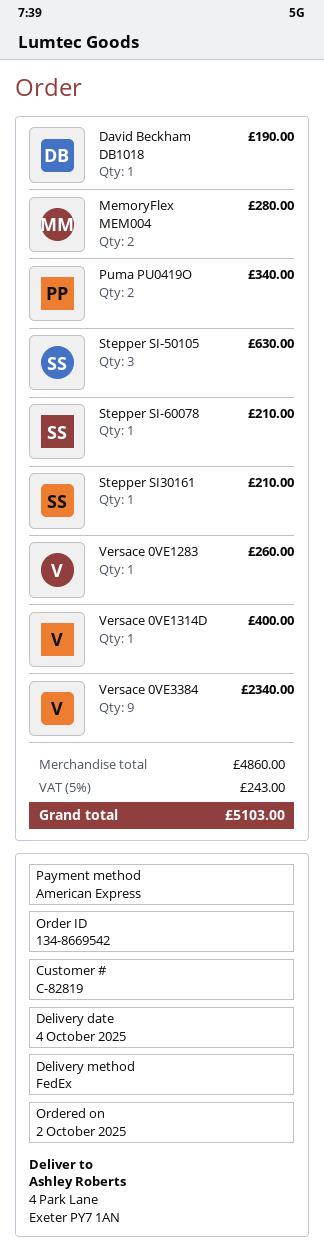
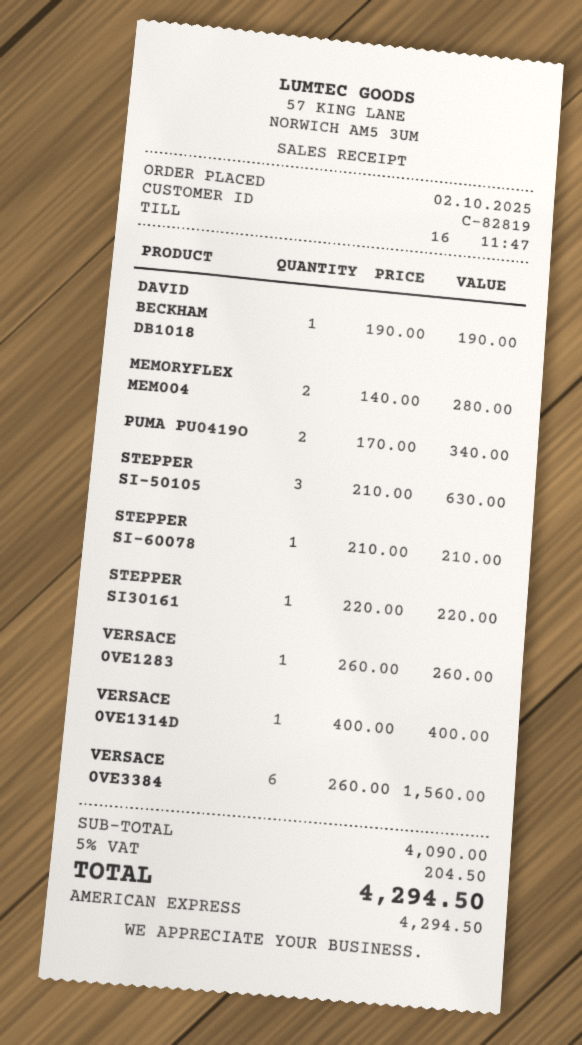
Stepper SI30161: 1 for 210.00 -> 1 for 220.00
Versace 0VE3384: 9 for 2340.00 -> 6 for 1560.00
subtotal: 4860.00 -> 4090.00
tax: 5% = 243.00 -> 5% = 204.50
total: 5103.00 -> 4294.50

